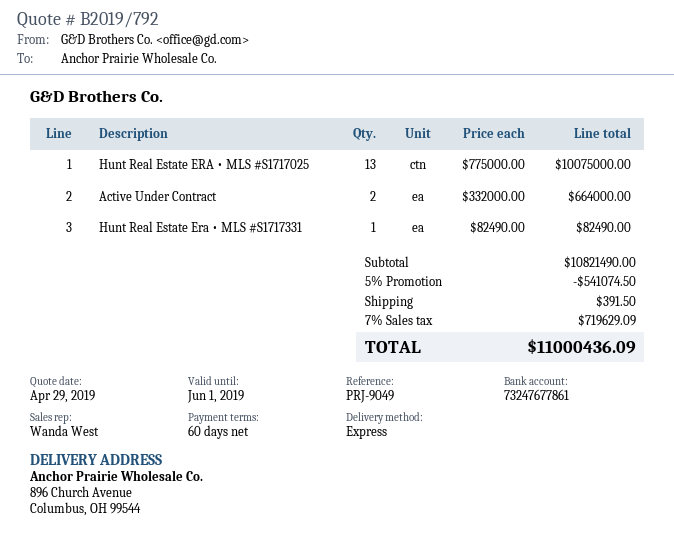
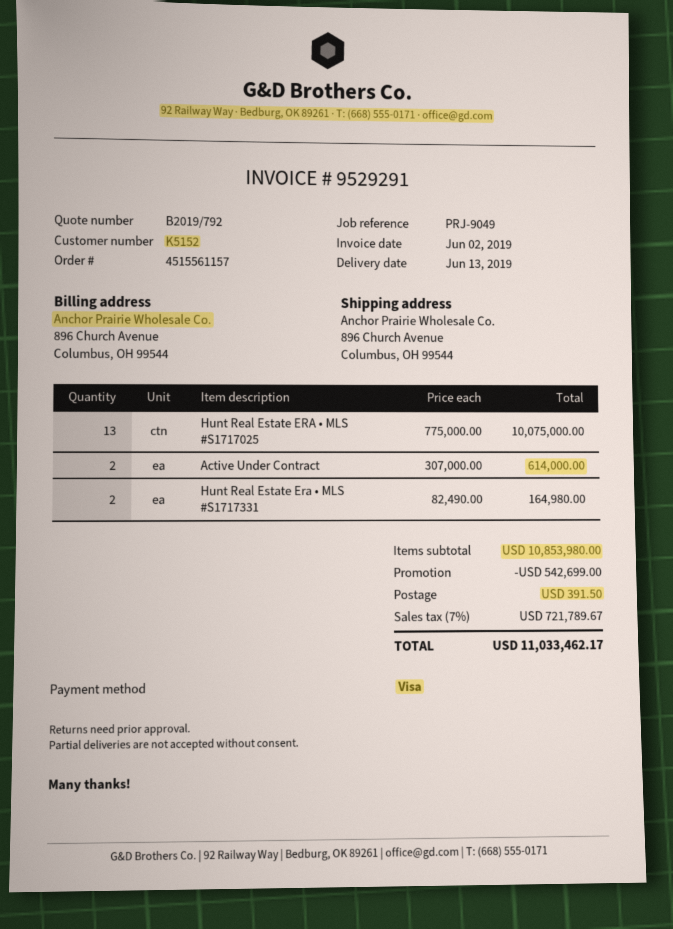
Active Under Contract: 2 x 332000.00 = 664000.00 -> 2 x 307000.00 = 614000.00
Hunt Real Estate Era • MLS #S1717331: 1 x 82490.00 = 82490.00 -> 2 x 82490.00 = 164980.00
subtotal: 10821490.00 -> 10853980.00
discount: 541074.50 -> 542699.00
tax: 7% = 719629.09 -> 7% = 721789.67
total: 11000436.09 -> 11033462.17

